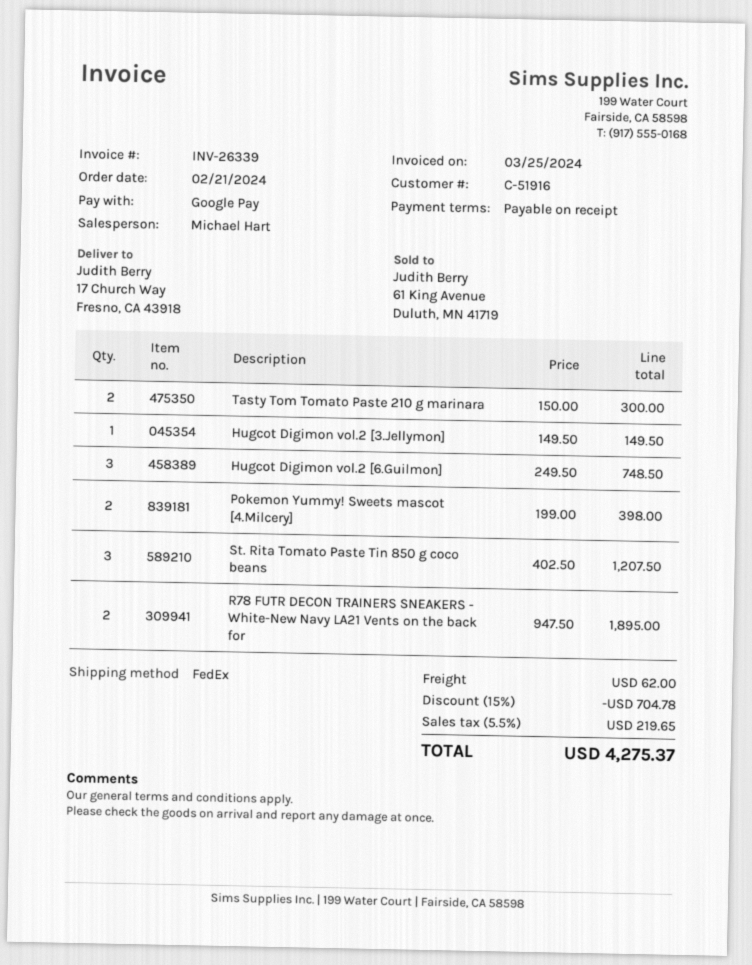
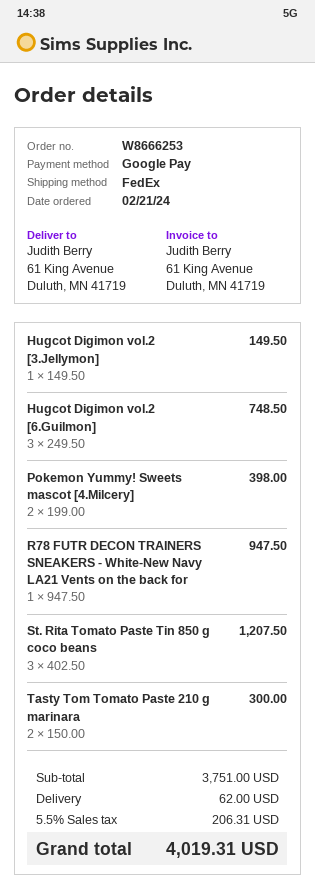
ship to: 17 Church Way, Fresno, CA 43918 -> 61 King Avenue, Duluth, MN 41719
R78 FUTR DECON TRAINERS SNEAKERS - White-New Navy LA21 Vents on the back for: 2 x 947.50 = 1895.00 -> 1 x 947.50 = 947.50
discount: 15% = 704.78 -> none
tax: 5.5% = 219.65 -> 5.5% = 206.31
total: 4275.37 -> 4019.31

